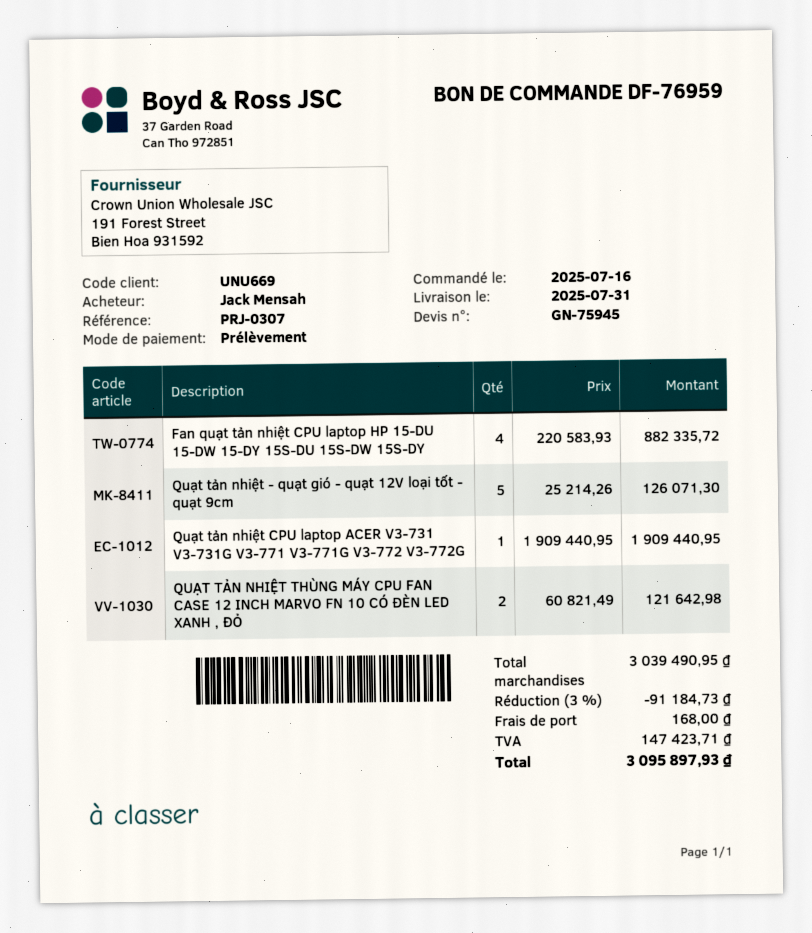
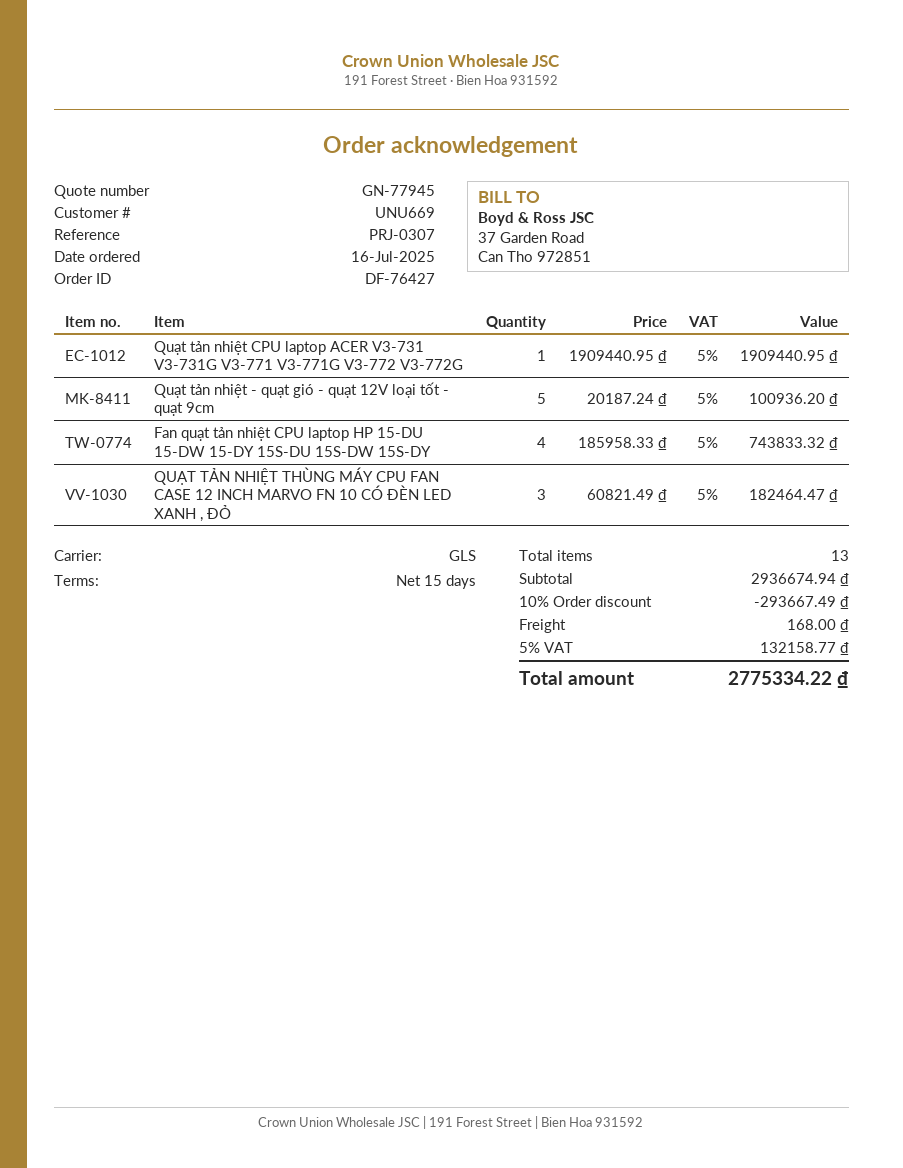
quote number: GN-75945 -> GN-77945
order number: DF-76959 -> DF-76427
Fan quạt tản nhiệt CPU laptop HP 15-DU 15-DW 15-DY 15S-DU 15S-DW 15S-DY: 4 x 220583.93 = 882335.72 -> 4 x 185958.33 = 743833.32
Quạt tản nhiệt - quạt gió - quạt 12V loại tốt - quạt 9cm: 5 x 25214.26 = 126071.30 -> 5 x 20187.24 = 100936.20
QUẠT TẢN NHIỆT THÙNG MÁY CPU FAN CASE 12 INCH MARVO FN 10 CÓ ĐÈN LED XANH , ĐỎ: 2 x 60821.49 = 121642.98 -> 3 x 60821.49 = 182464.47
subtotal: 3039490.95 -> 2936674.94
discount: 3% = 91184.73 -> 10% = 293667.49
tax: 147423.71 -> 132158.77
total: 3095897.93 -> 2775334.22

